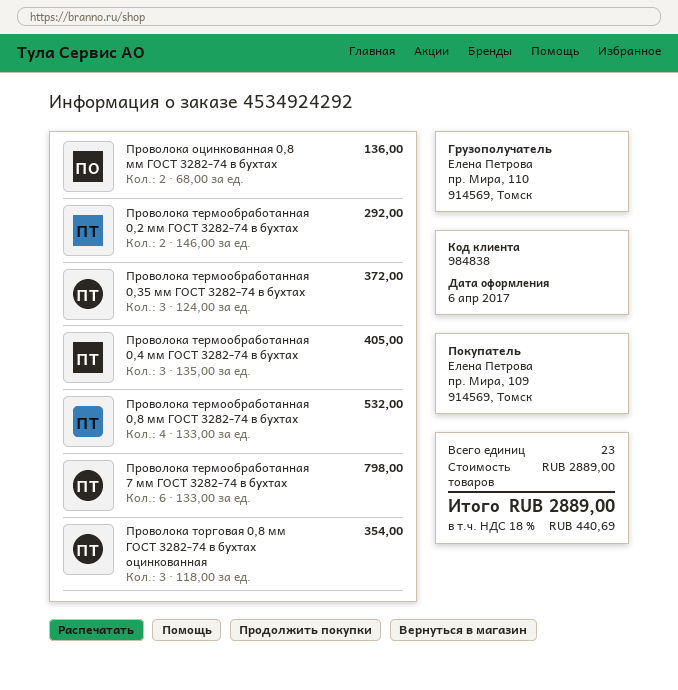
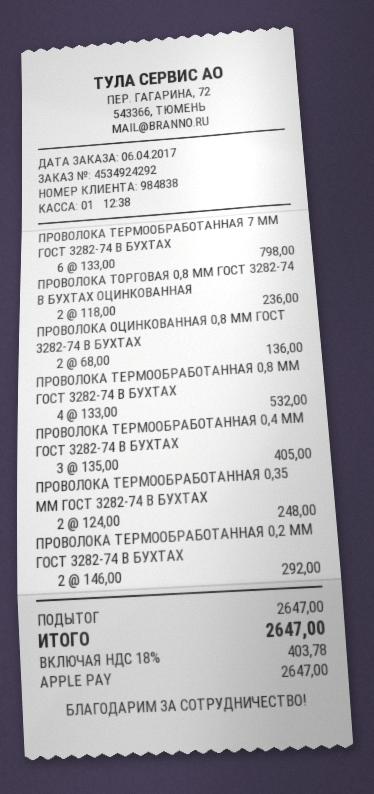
Проволока термообработанная 0,35 мм ГОСТ 3282-74 в бухтах: 3 x 124.00 = 372.00 -> 2 x 124.00 = 248.00
Проволока торговая 0,8 мм ГОСТ 3282-74 в бухтах оцинкованная: 3 x 118.00 = 354.00 -> 2 x 118.00 = 236.00
subtotal: 2889.00 -> 2647.00
tax: 18% = 440.69 -> 18% = 403.78
total: 2889.00 -> 2647.00

